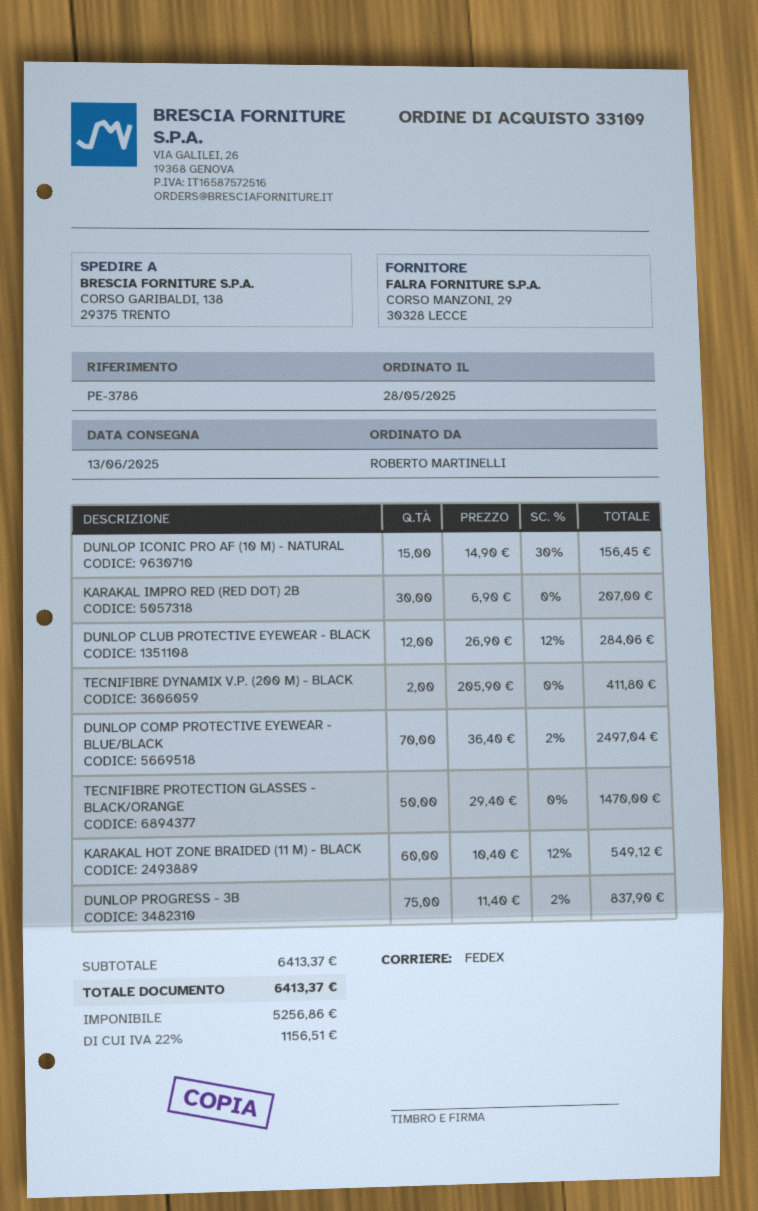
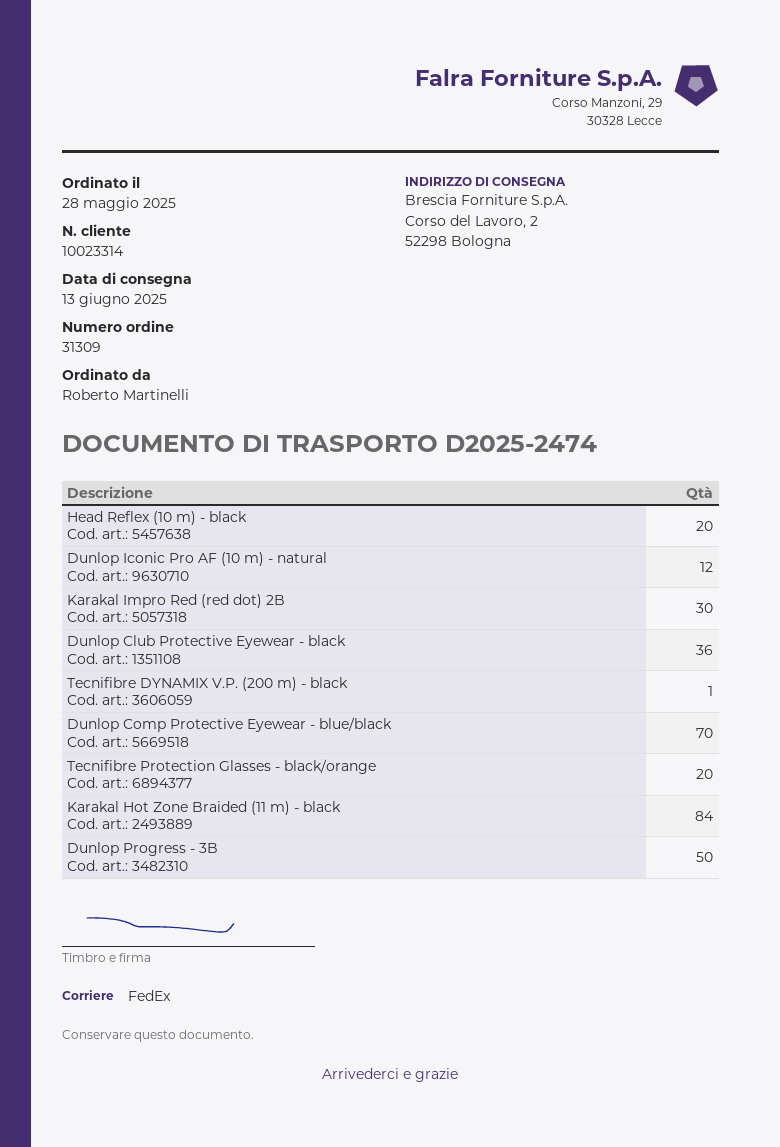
order number: 33109 -> 31309
ship to: CORSO GARIBALDI, 138, 29375 TRENTO -> Corso del Lavoro, 2, 52298 Bologna
DUNLOP ICONIC PRO AF (10 M) - NATURAL: 15 -> 12
DUNLOP CLUB PROTECTIVE EYEWEAR - BLACK: 12 -> 36
TECNIFIBRE DYNAMIX V.P. (200 M) - BLACK: 2 -> 1
TECNIFIBRE PROTECTION GLASSES - BLACK/ORANGE: 50 -> 20
KARAKAL HOT ZONE BRAIDED (11 M) - BLACK: 60 -> 84
DUNLOP PROGRESS - 3B: 75 -> 50
Head Reflex (10 m) - black: none -> 20

